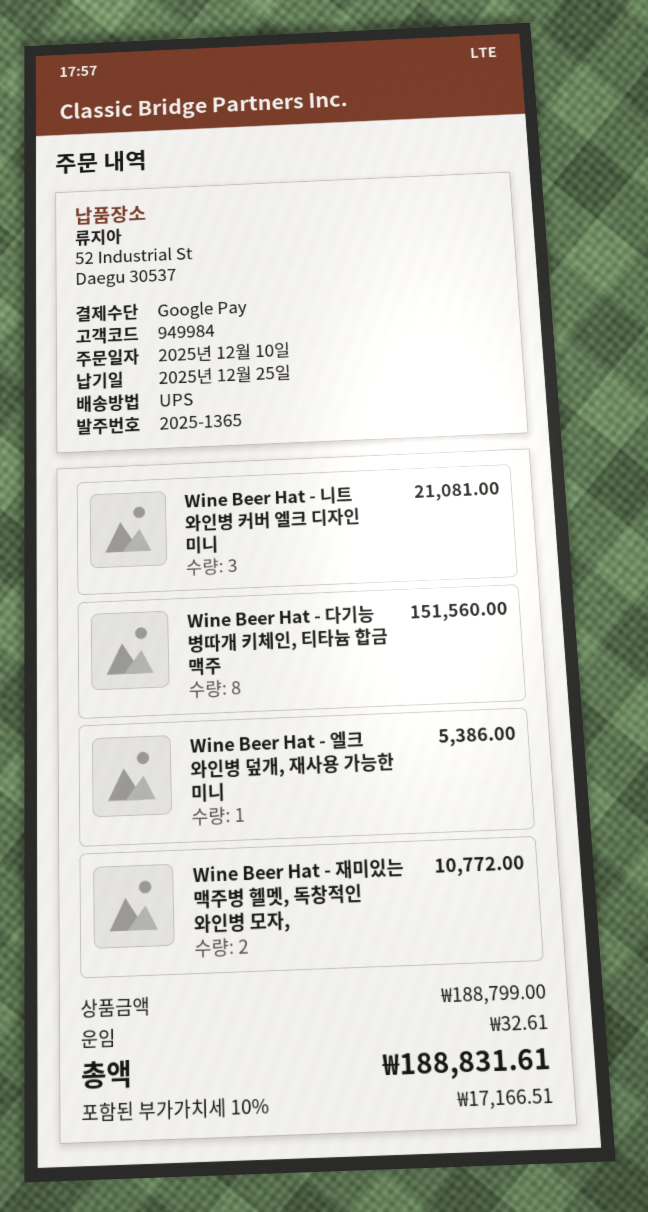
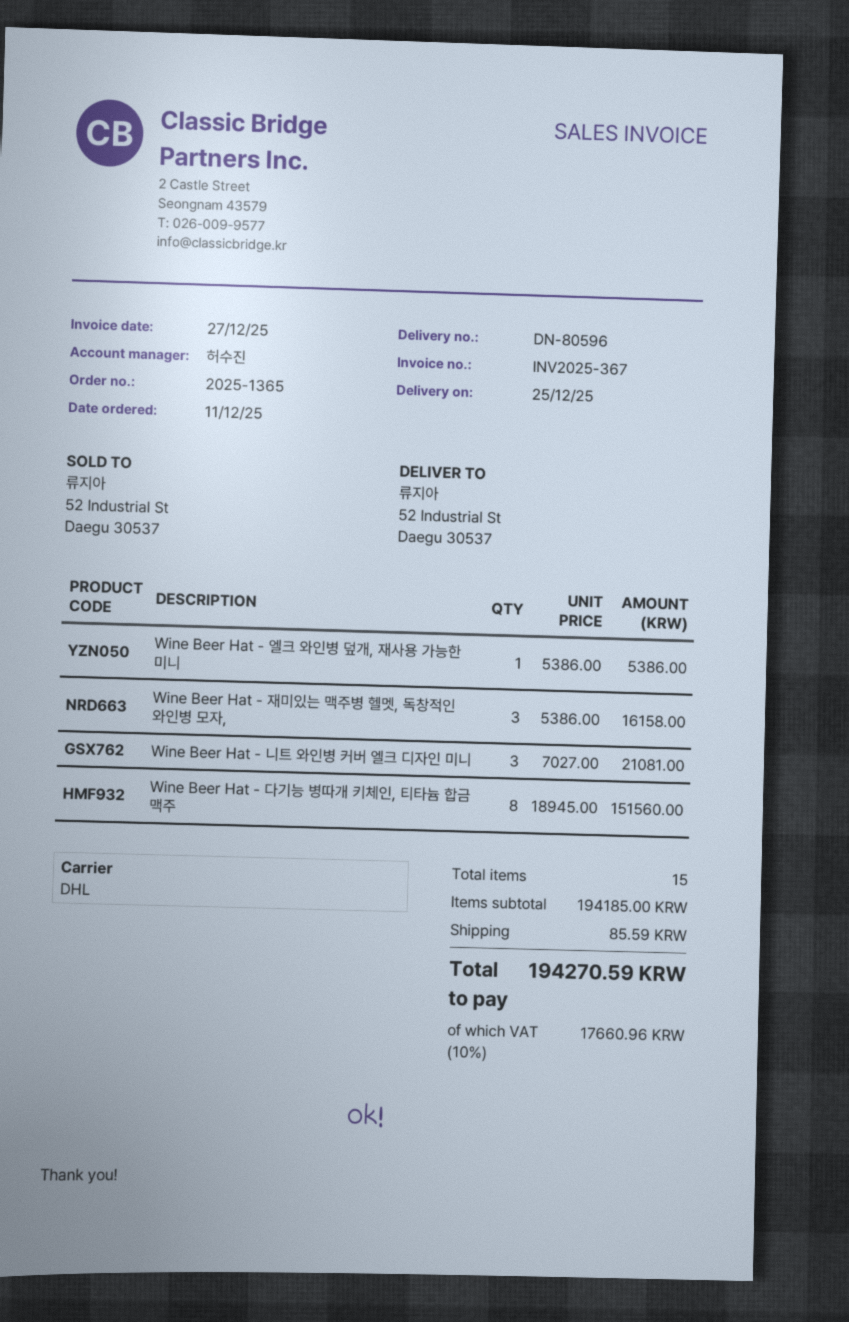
order date: 2025-12-10 -> 2025-12-11
shipping method: UPS -> DHL
Wine Beer Hat - 재미있는 맥주병 헬멧, 독창적인 와인병 모자,: 2 for 10772.00 -> 3 for 16158.00
subtotal: 188799.00 -> 194185.00
shipping: 32.61 -> 85.59
tax: 10% = 17166.51 -> 10% = 17660.96
total: 188831.61 -> 194270.59

